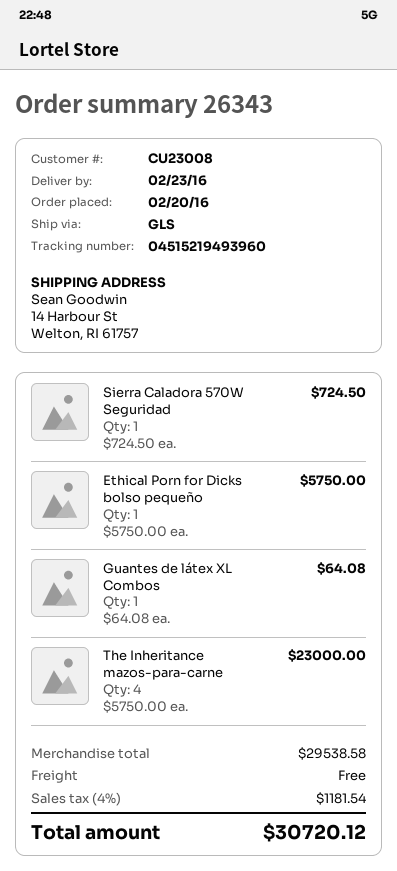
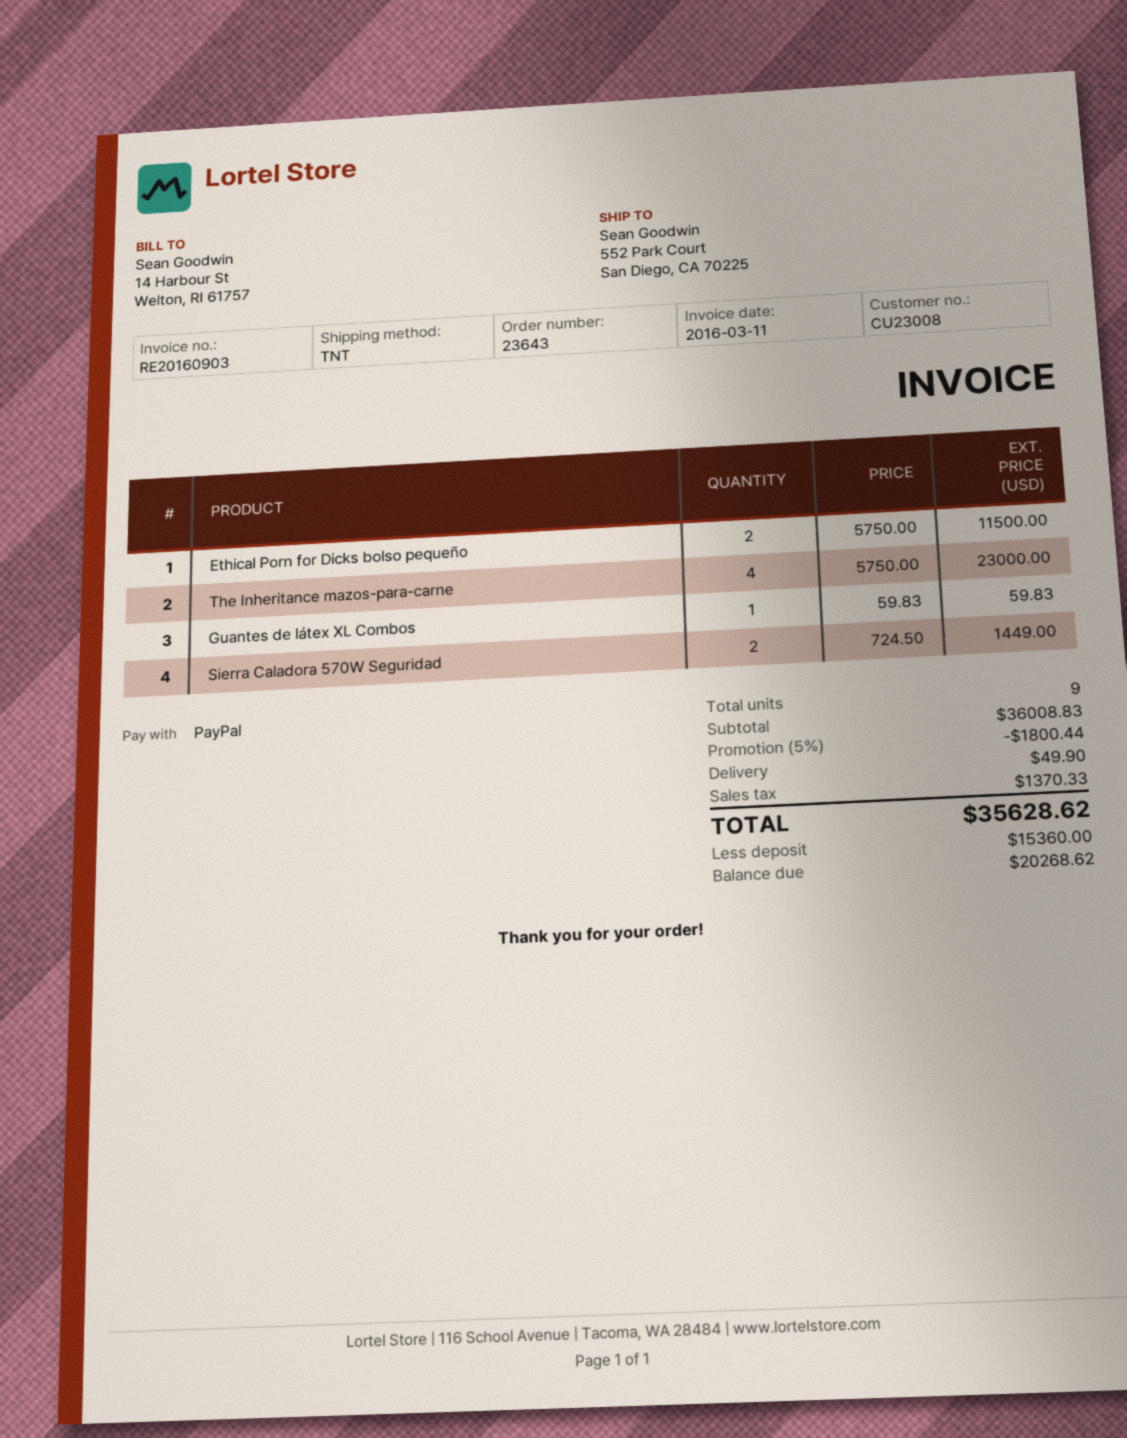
order number: 26343 -> 23643
shipping method: GLS -> TNT
ship to: 14 Harbour St, Welton, RI 61757 -> 552 Park Court, San Diego, CA 70225
Sierra Caladora 570W Seguridad: 1 x 724.50 = 724.50 -> 2 x 724.50 = 1449.00
Ethical Porn for Dicks bolso pequeño: 1 x 5750.00 = 5750.00 -> 2 x 5750.00 = 11500.00
Guantes de látex XL Combos: 1 x 64.08 = 64.08 -> 1 x 59.83 = 59.83
subtotal: 29538.58 -> 36008.83
discount: none -> 5% = 1800.44
shipping: 0.00 -> 49.90
tax: 1181.54 -> 1370.33
total: 30720.12 -> 35628.62

